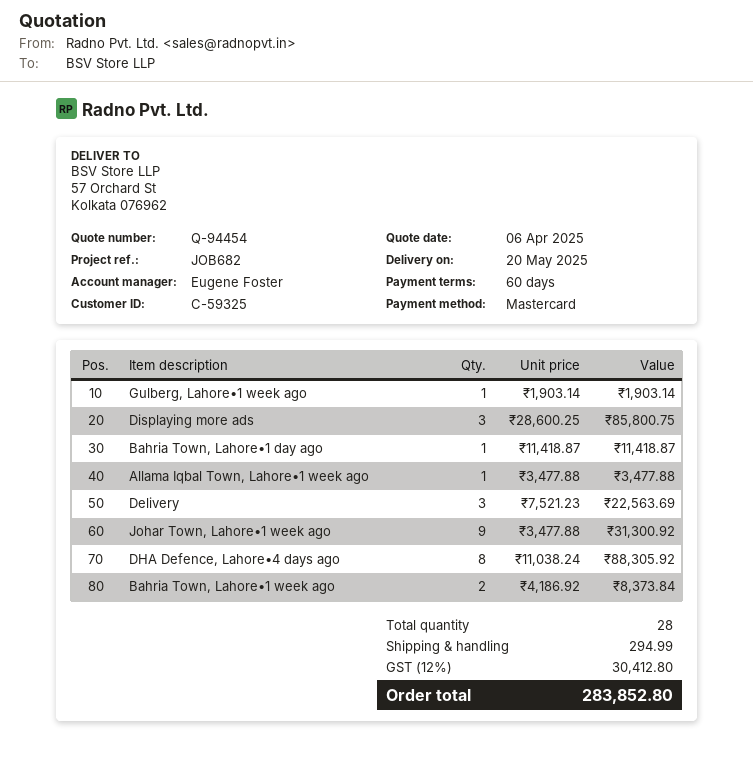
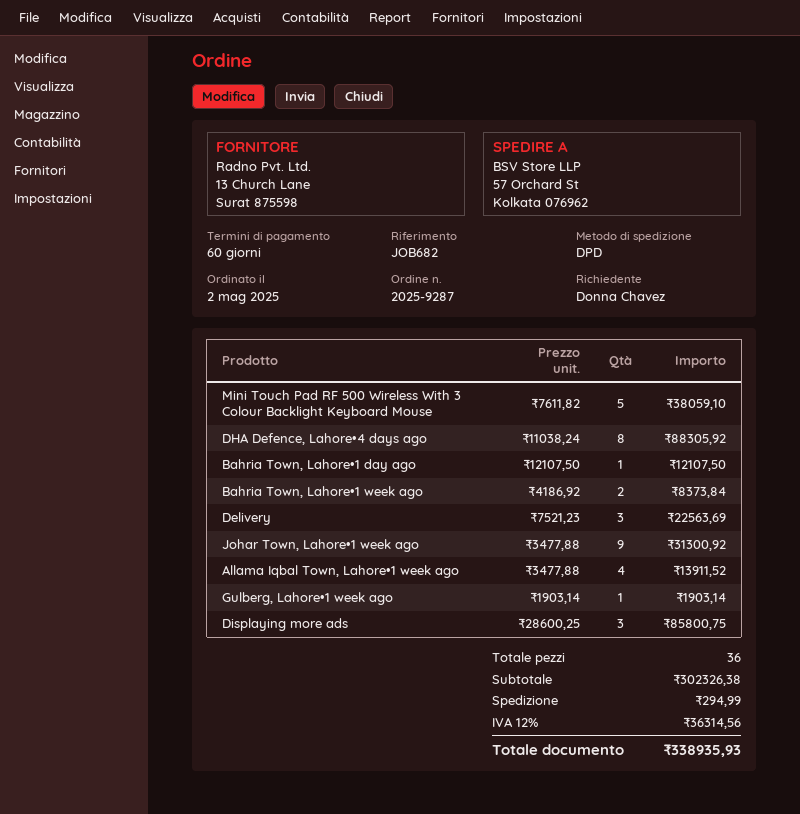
Bahria Town, Lahore•1 day ago: 1 x 11418.87 = 11418.87 -> 1 x 12107.50 = 12107.50
Allama Iqbal Town, Lahore•1 week ago: 1 x 3477.88 = 3477.88 -> 4 x 3477.88 = 13911.52
Mini Touch Pad RF 500 Wireless With 3 Colour Backlight Keyboard Mouse: none -> 5 x 7611.82 = 38059.10
total quantity: 28 -> 36
tax: 12% = 30412.80 -> 12% = 36314.56
total: 283852.80 -> 338935.93

